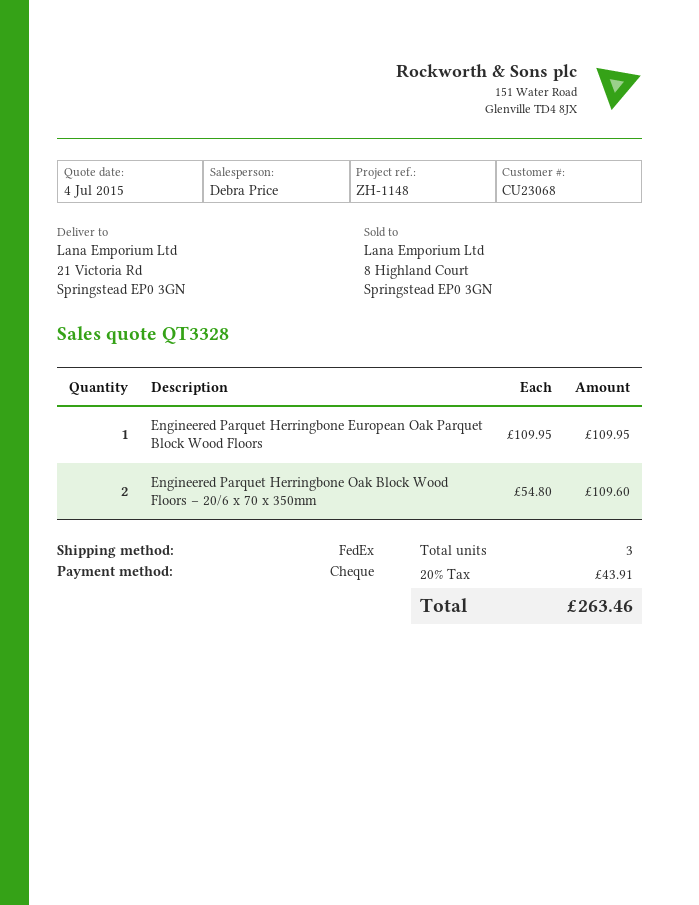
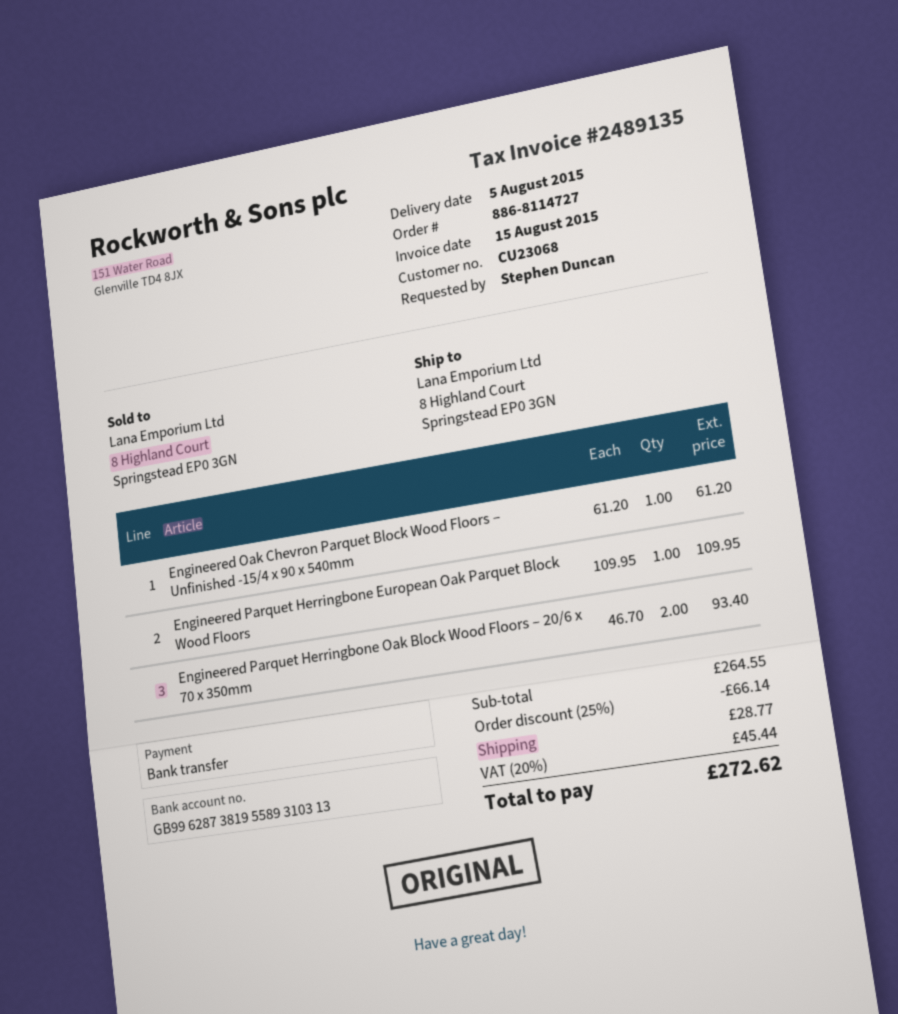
payment method: cheque -> bank transfer
ship to: 21 Victoria Rd, Springstead EP0 3GN -> 8 Highland Court, Springstead EP0 3GN
Engineered Parquet Herringbone Oak Block Wood Floors – 20/6 x 70 x 350mm: 2 x 54.80 = 109.60 -> 2 x 46.70 = 93.40
Engineered Oak Chevron Parquet Block Wood Floors – Unfinished -15/4 x 90 x 540mm: none -> 1 x 61.20 = 61.20
discount: none -> 25% = 66.14
shipping: none -> 28.77
tax: 20% = 43.91 -> 20% = 45.44
total: 263.46 -> 272.62

